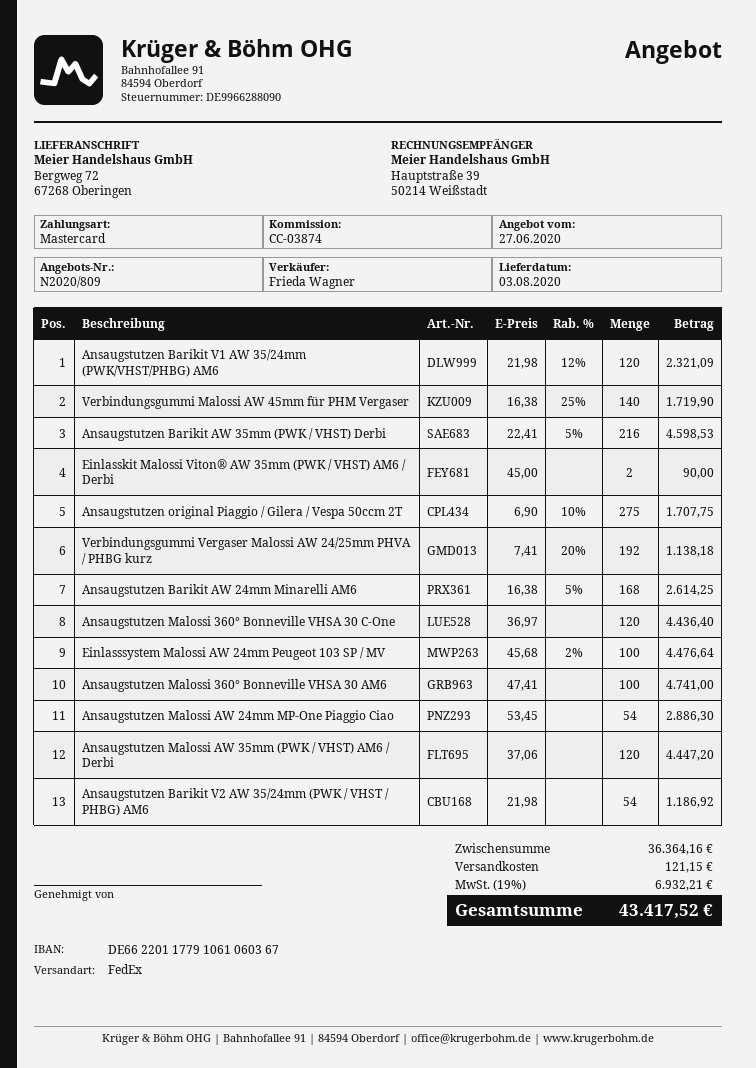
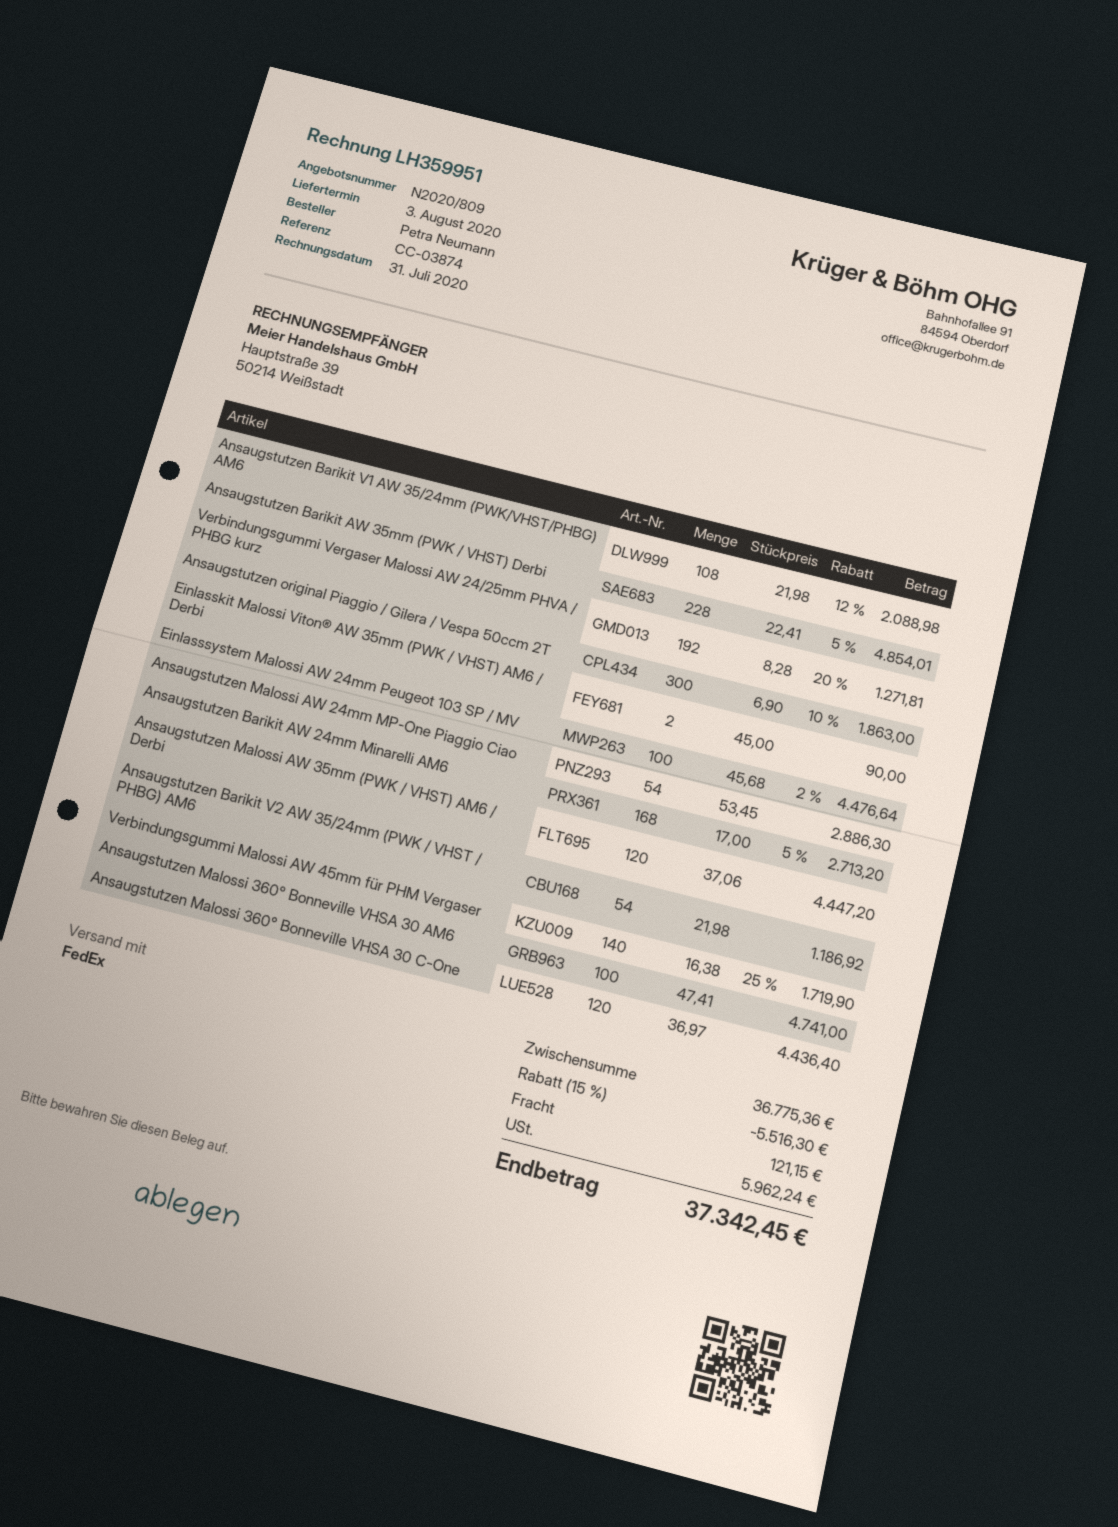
Ansaugstutzen Barikit V1 AW 35/24mm (PWK/VHST/PHBG) AM6: 120 x 21.98 - 12% = 2321.09 -> 108 x 21.98 - 12% = 2088.98
Ansaugstutzen Barikit AW 35mm (PWK / VHST) Derbi: 216 x 22.41 - 5% = 4598.53 -> 228 x 22.41 - 5% = 4854.01
Ansaugstutzen original Piaggio / Gilera / Vespa 50ccm 2T: 275 x 6.90 - 10% = 1707.75 -> 300 x 6.90 - 10% = 1863.00
Verbindungsgummi Vergaser Malossi AW 24/25mm PHVA / PHBG kurz: 192 x 7.41 - 20% = 1138.18 -> 192 x 8.28 - 20% = 1271.81
Ansaugstutzen Barikit AW 24mm Minarelli AM6: 168 x 16.38 - 5% = 2614.25 -> 168 x 17.00 - 5% = 2713.20
subtotal: 36364.16 -> 36775.36
discount: none -> 15% = 5516.30
tax: 6932.21 -> 5962.24
total: 43417.52 -> 37342.45

